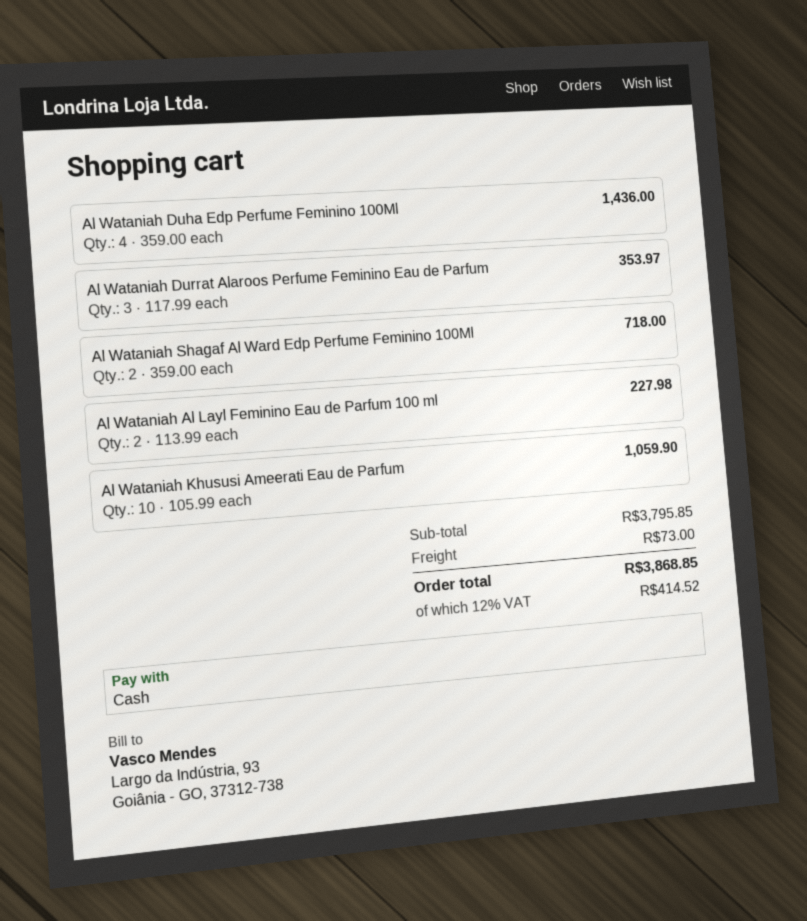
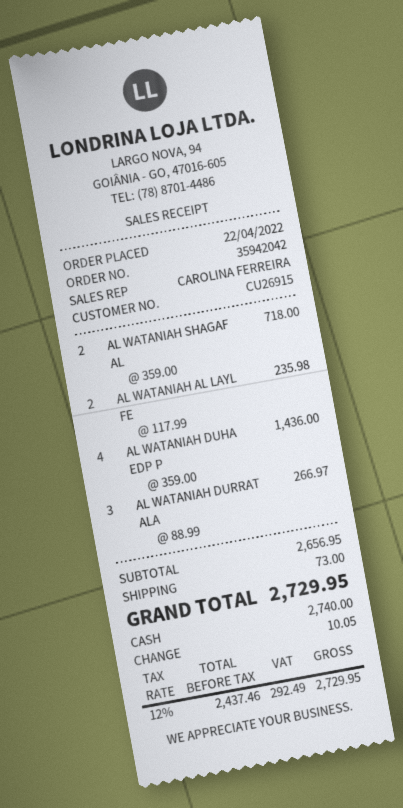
Al Wataniah Durrat Alaroos Perfume Feminino Eau de Parfum: 3 x 117.99 = 353.97 -> 3 x 88.99 = 266.97
Al Wataniah Al Layl Feminino Eau de Parfum 100 ml: 2 x 113.99 = 227.98 -> 2 x 117.99 = 235.98
Al Wataniah Khususi Ameerati Eau de Parfum: 10 x 105.99 = 1059.90 -> none
subtotal: 3795.85 -> 2656.95
tax: 12% = 414.52 -> 12% = 292.49
total: 3868.85 -> 2729.95

